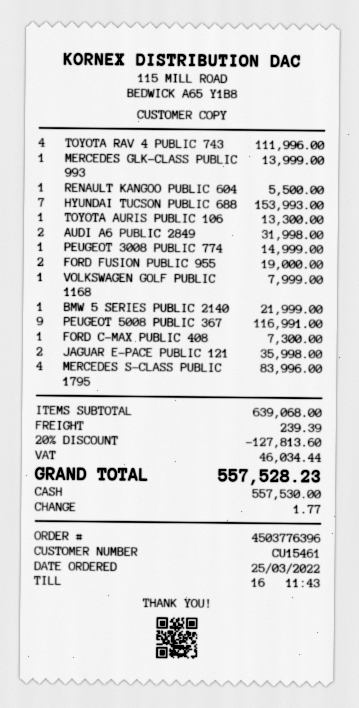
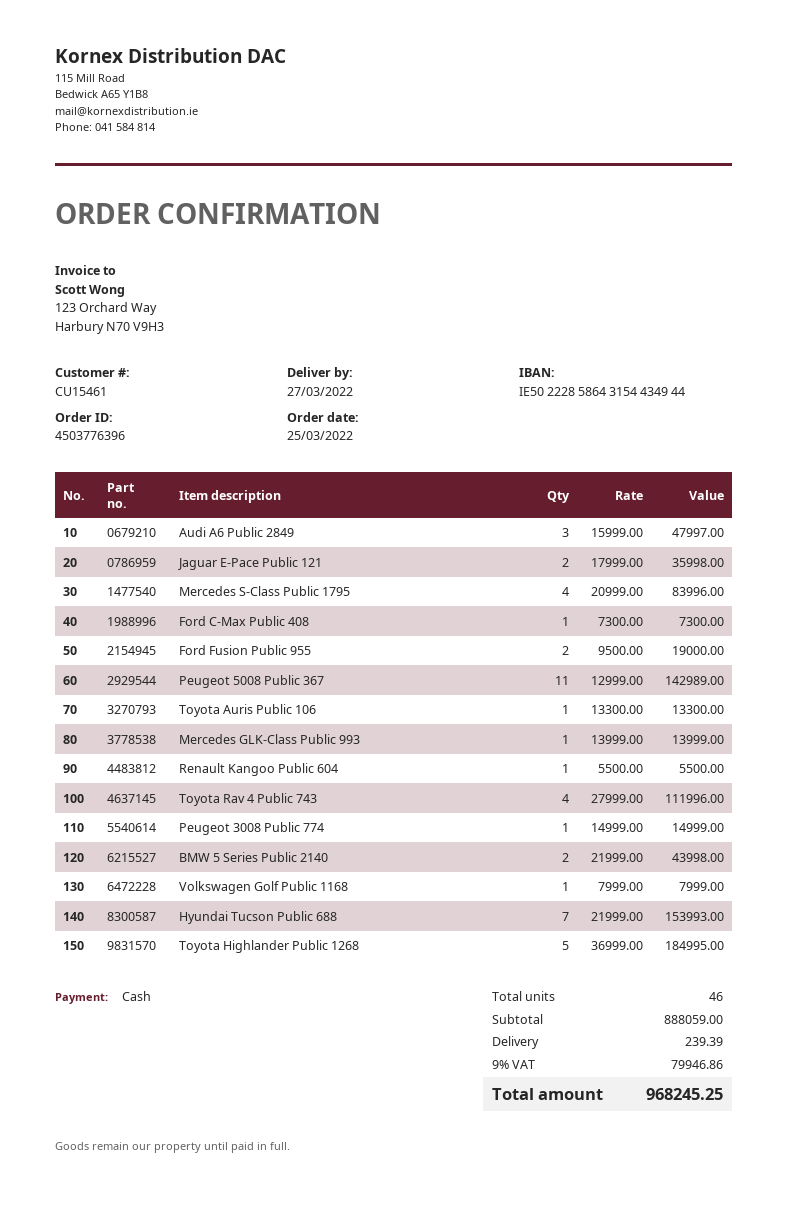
AUDI A6 PUBLIC 2849: 2 for 31998.00 -> 3 for 47997.00
BMW 5 SERIES PUBLIC 2140: 1 for 21999.00 -> 2 for 43998.00
PEUGEOT 5008 PUBLIC 367: 9 for 116991.00 -> 11 for 142989.00
Toyota Highlander Public 1268: none -> 5 for 184995.00
subtotal: 639068.00 -> 888059.00
discount: 20% = 127813.60 -> none
tax: 46034.44 -> 79946.86
total: 557528.23 -> 968245.25

